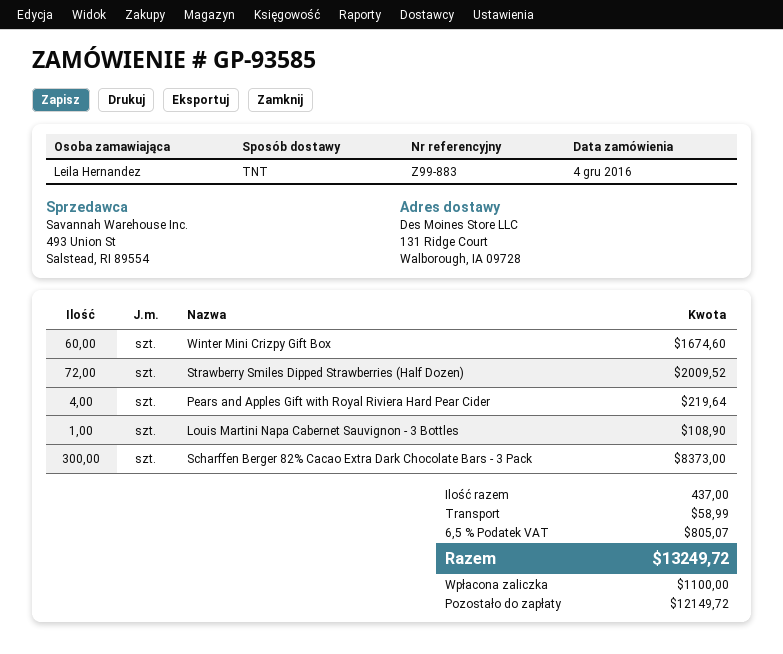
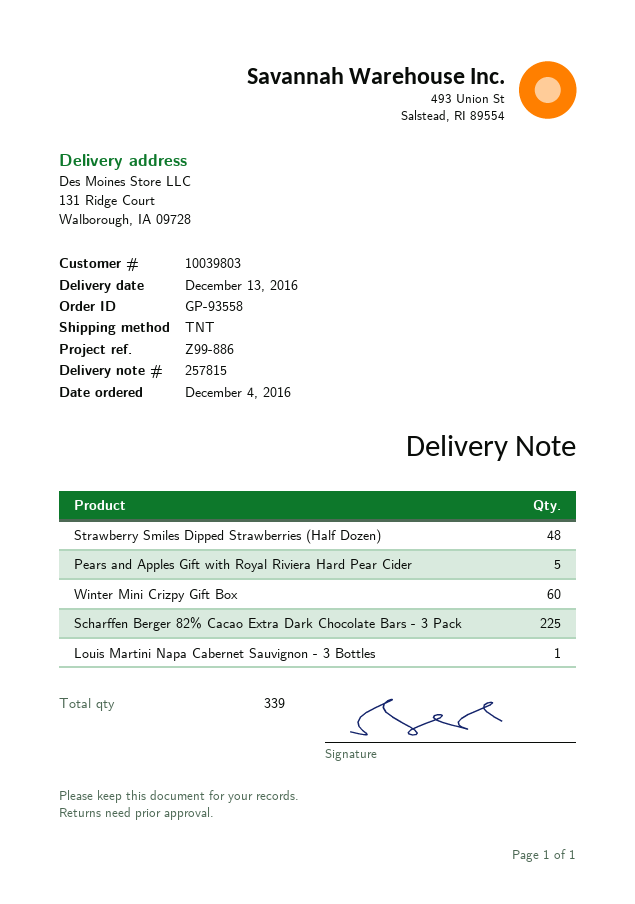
order number: GP-93585 -> GP-93558
reference: Z99-883 -> Z99-886
Strawberry Smiles Dipped Strawberries (Half Dozen): 72 -> 48
Pears and Apples Gift with Royal Riviera Hard Pear Cider: 4 -> 5
Scharffen Berger 82% Cacao Extra Dark Chocolate Bars - 3 Pack: 300 -> 225
total quantity: 437 -> 339

